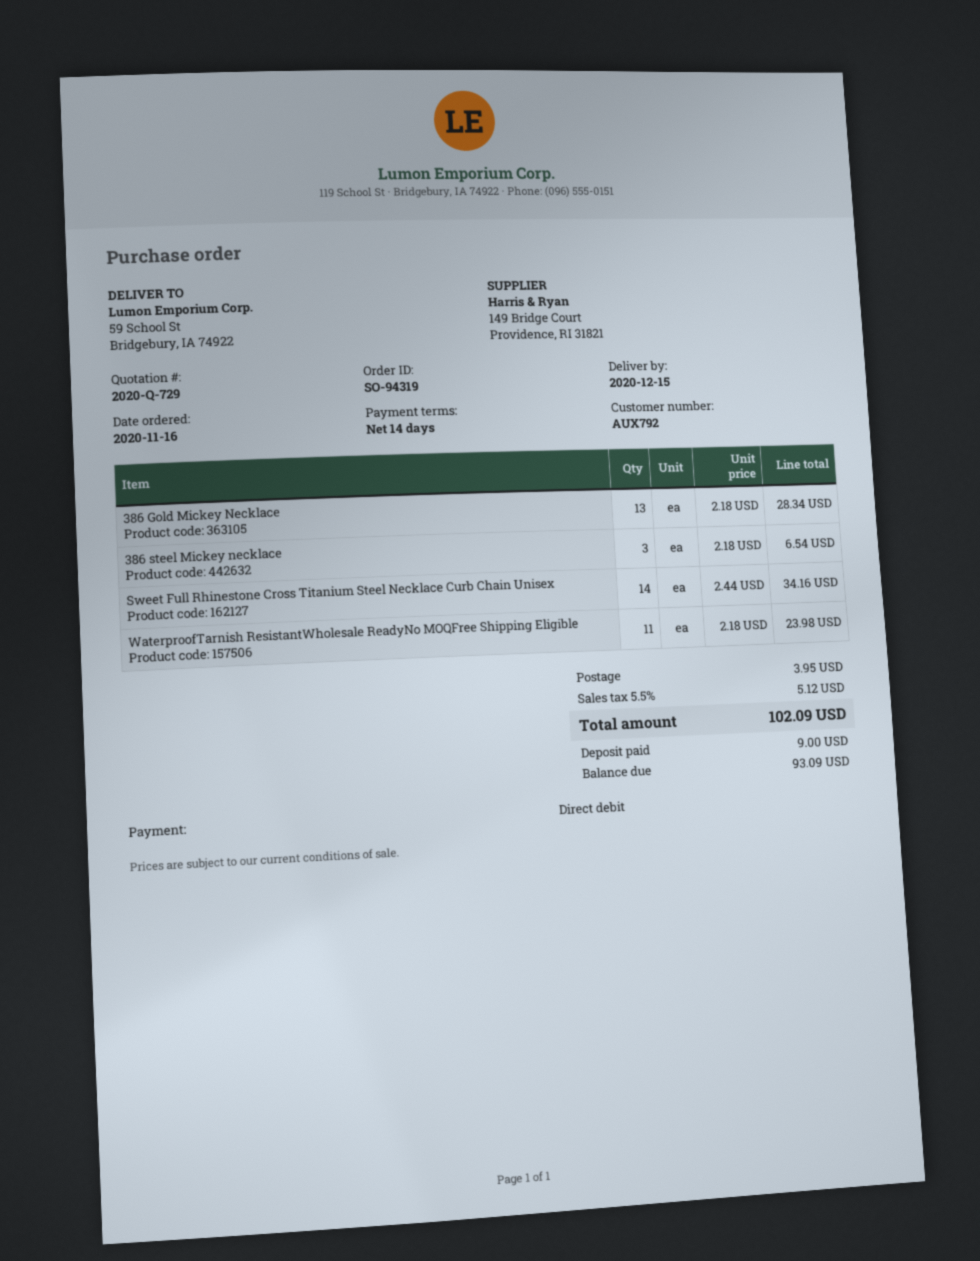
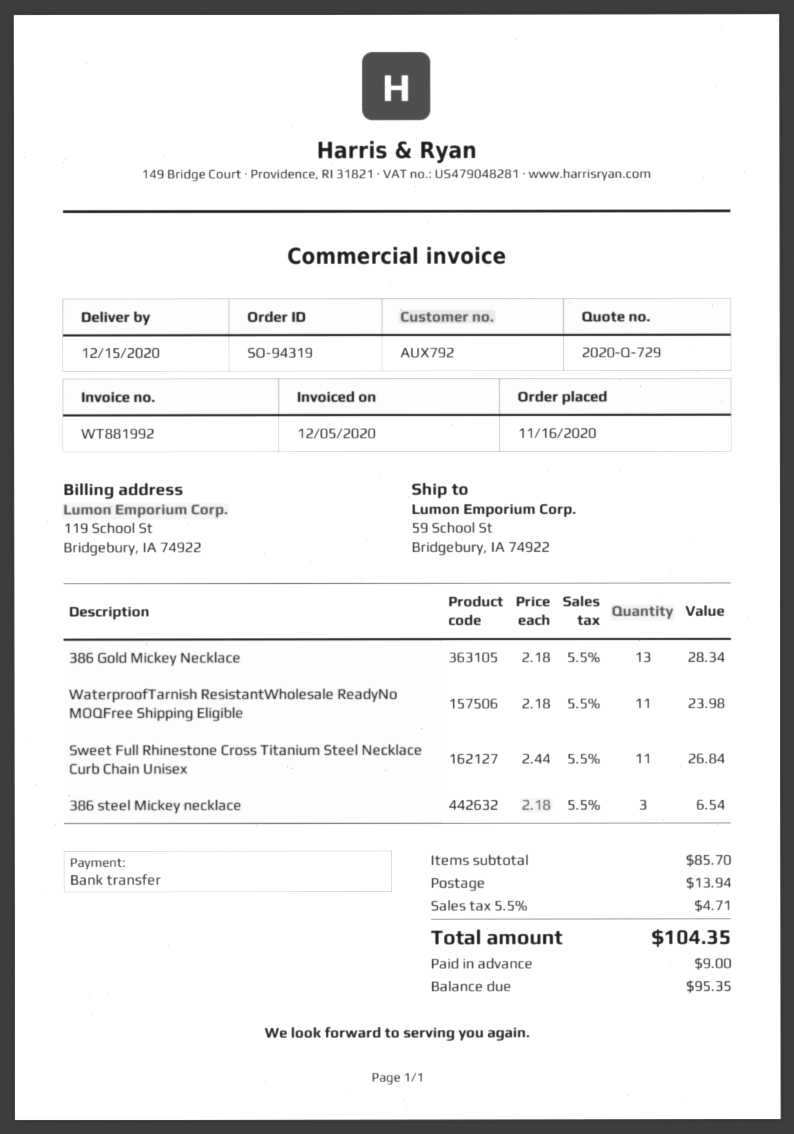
payment method: direct debit -> bank transfer
Sweet Full Rhinestone Cross Titanium Steel Necklace Curb Chain Unisex: 14 x 2.44 = 34.16 -> 11 x 2.44 = 26.84
shipping: 3.95 -> 13.94
tax: 5.5% = 5.12 -> 5.5% = 4.71
total: 102.09 -> 104.35
balance: 93.09 -> 95.35

